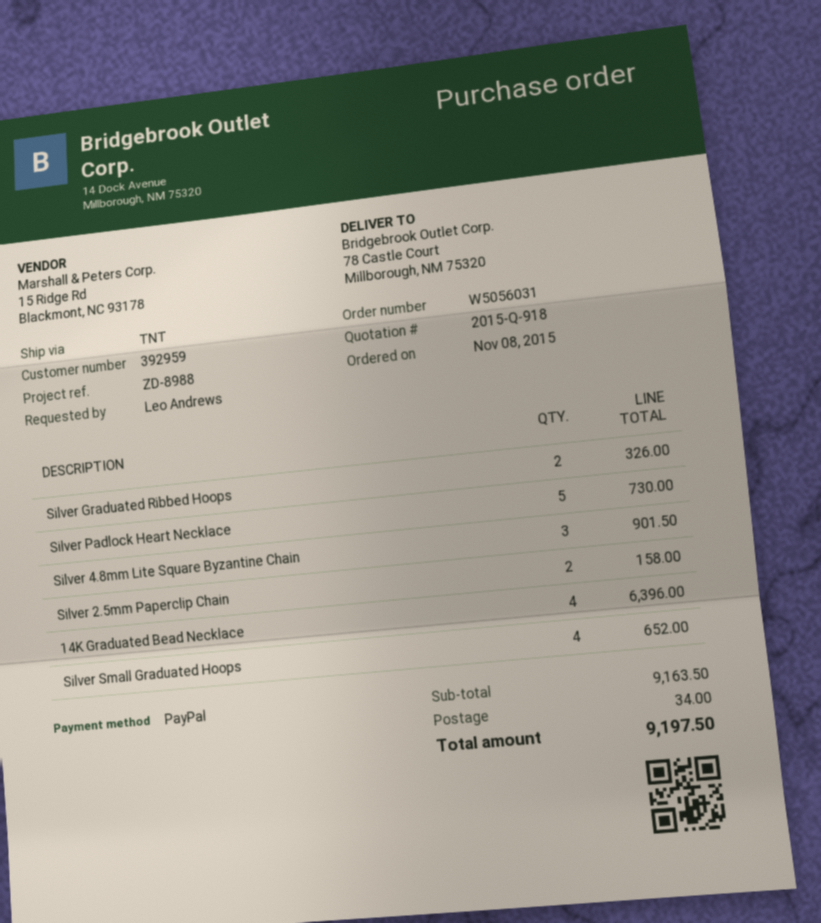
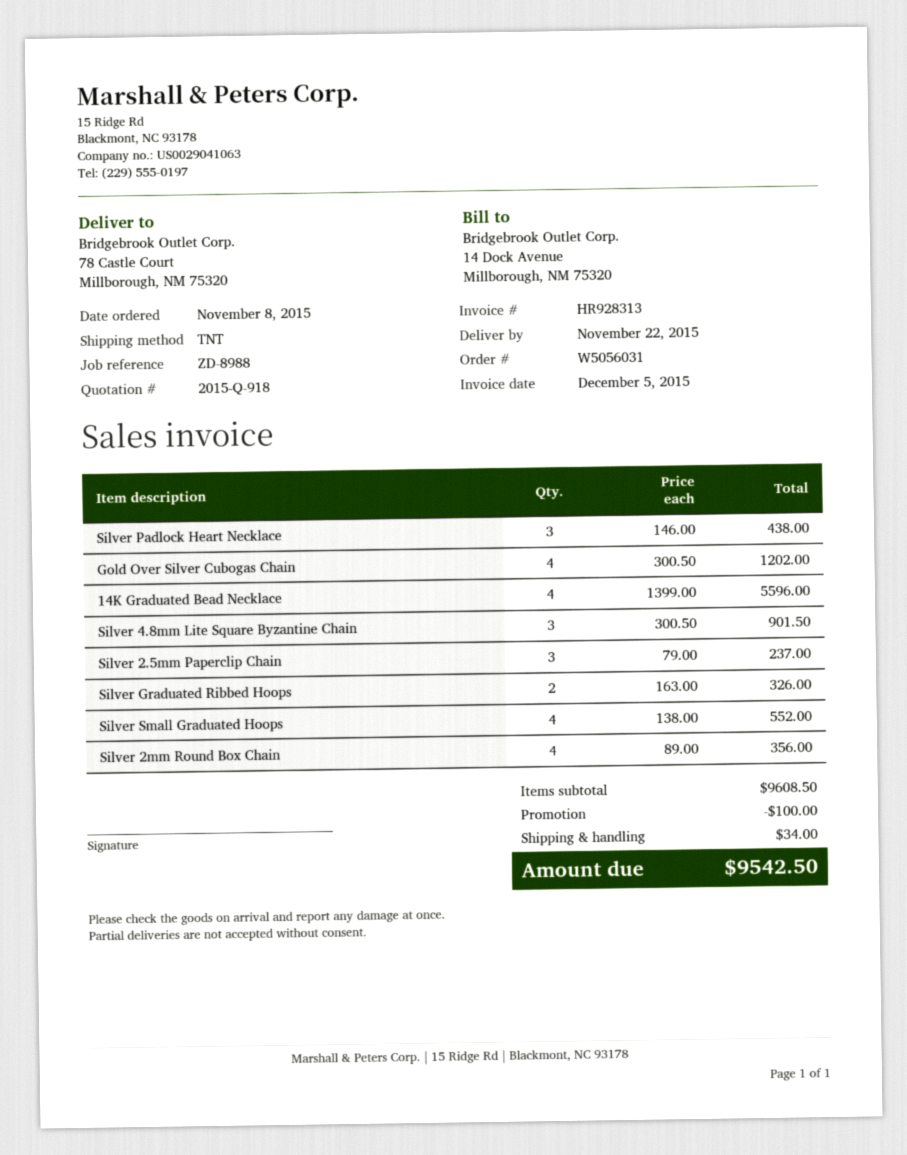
Silver Padlock Heart Necklace: 5 for 730.00 -> 3 for 438.00
Silver 2.5mm Paperclip Chain: 2 for 158.00 -> 3 for 237.00
14K Graduated Bead Necklace: 4 for 6396.00 -> 4 for 5596.00
Silver Small Graduated Hoops: 4 for 652.00 -> 4 for 552.00
Gold Over Silver Cubogas Chain: none -> 4 for 1202.00
Silver 2mm Round Box Chain: none -> 4 for 356.00
subtotal: 9163.50 -> 9608.50
discount: none -> 100.00
total: 9197.50 -> 9542.50

